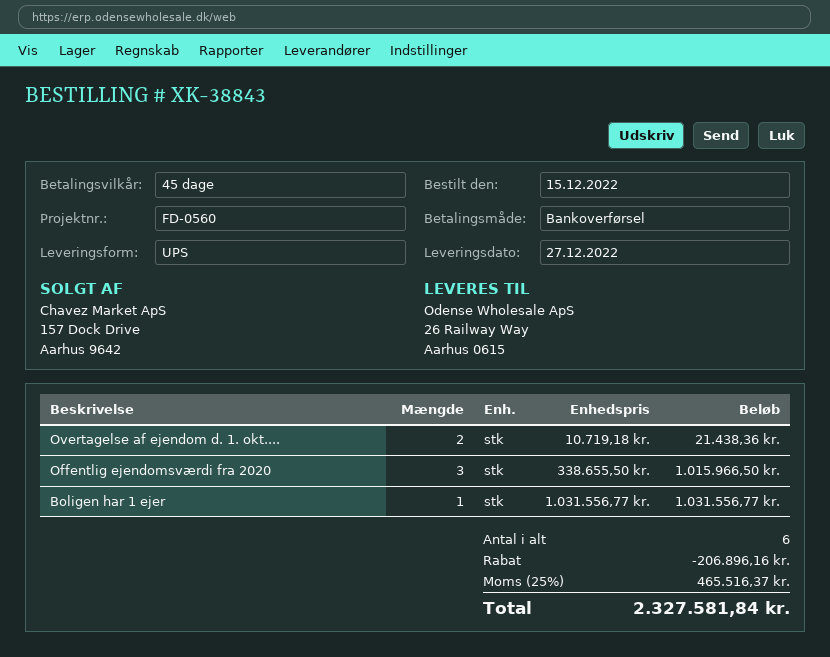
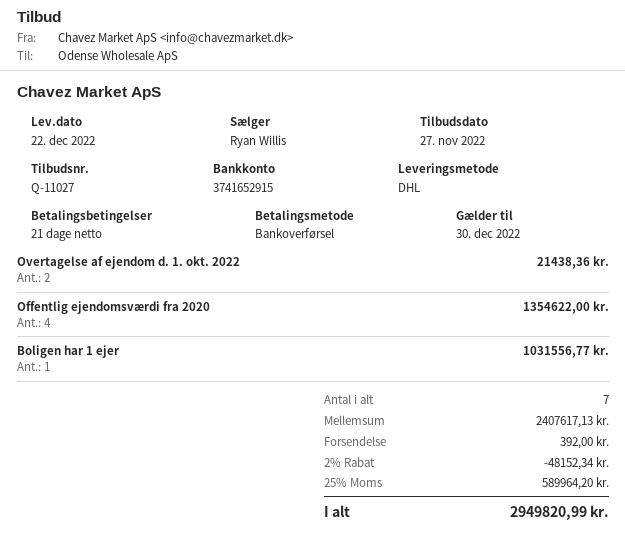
delivery date: 2022-12-27 -> 2022-12-22
payment terms: 45 days -> 21 days
shipping method: UPS -> DHL
Offentlig ejendomsværdi fra 2020: 3 for 1015966.50 -> 4 for 1354622.00
total quantity: 6 -> 7
discount: 206896.16 -> 48152.34
shipping: none -> 392.00
tax: 25% = 465516.37 -> 25% = 589964.20
total: 2327581.84 -> 2949820.99

